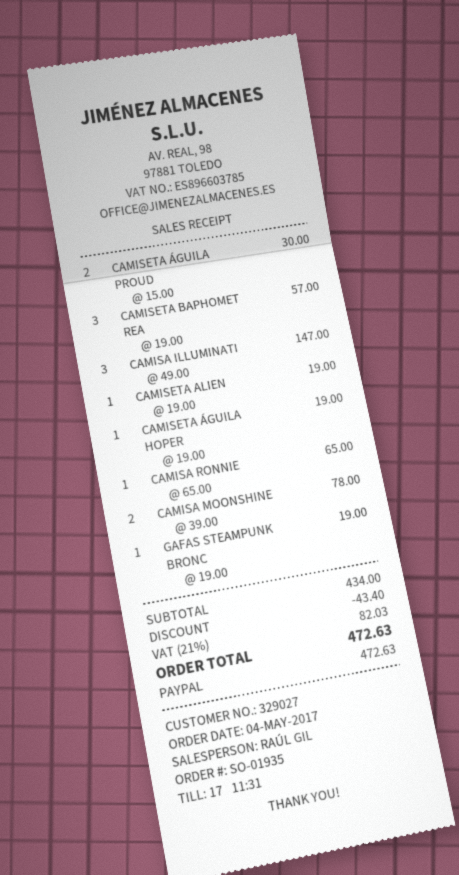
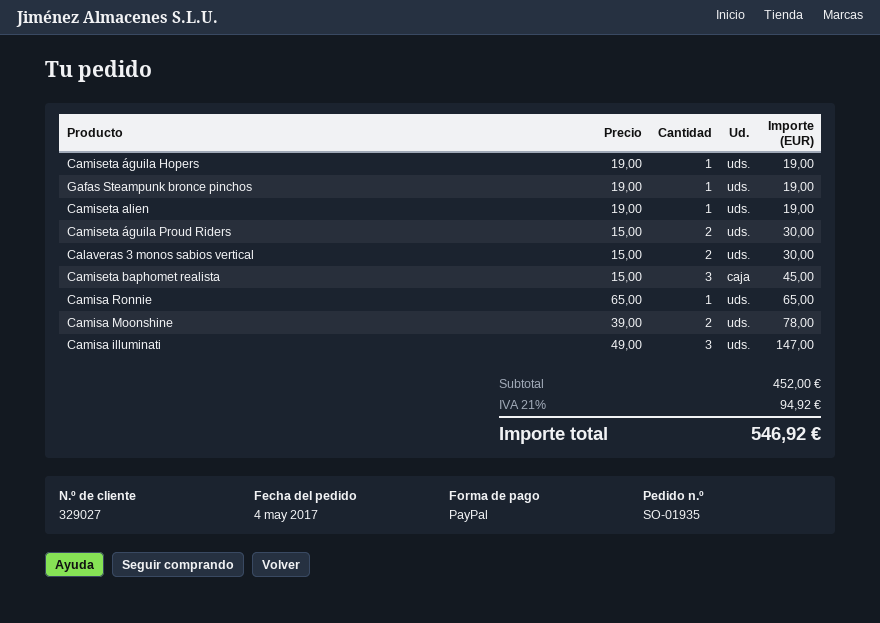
CAMISETA BAPHOMET REA: 3 x 19.00 = 57.00 -> 3 x 15.00 = 45.00
Calaveras 3 monos sabios vertical: none -> 2 x 15.00 = 30.00
subtotal: 434.00 -> 452.00
discount: 43.40 -> none
tax: 21% = 82.03 -> 21% = 94.92
total: 472.63 -> 546.92

